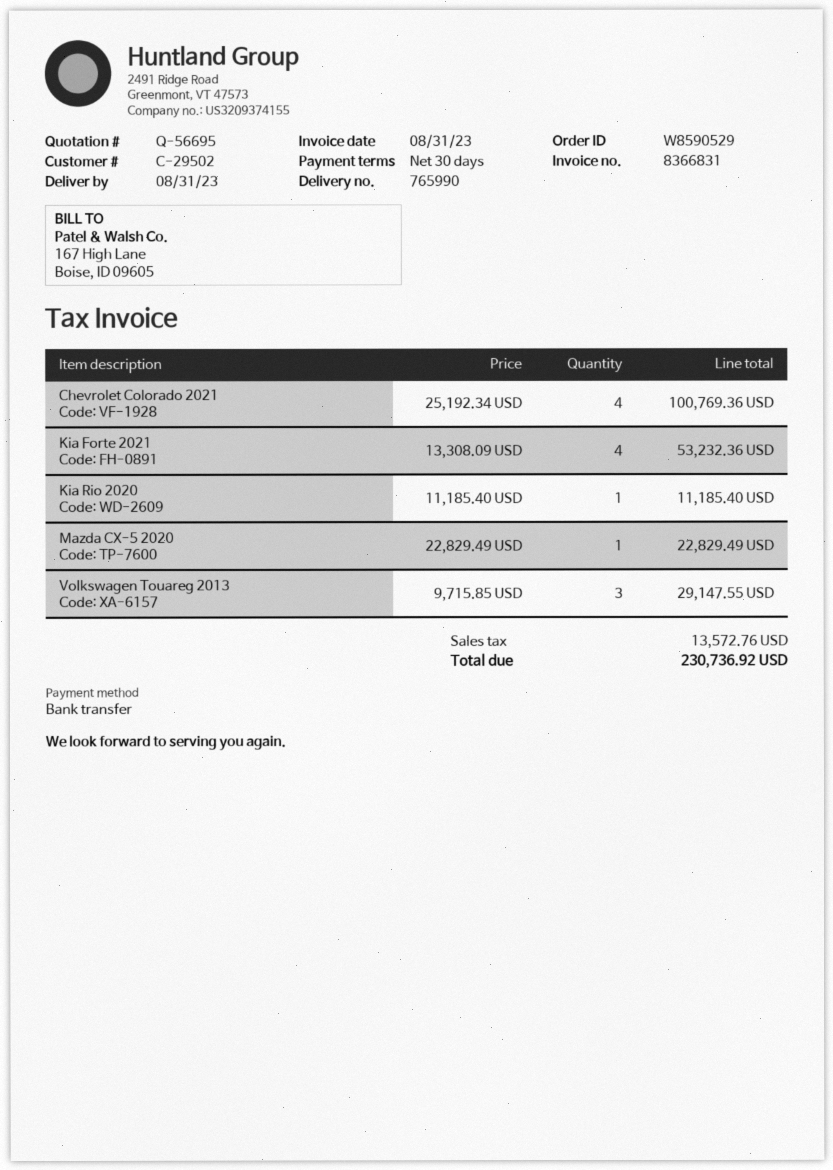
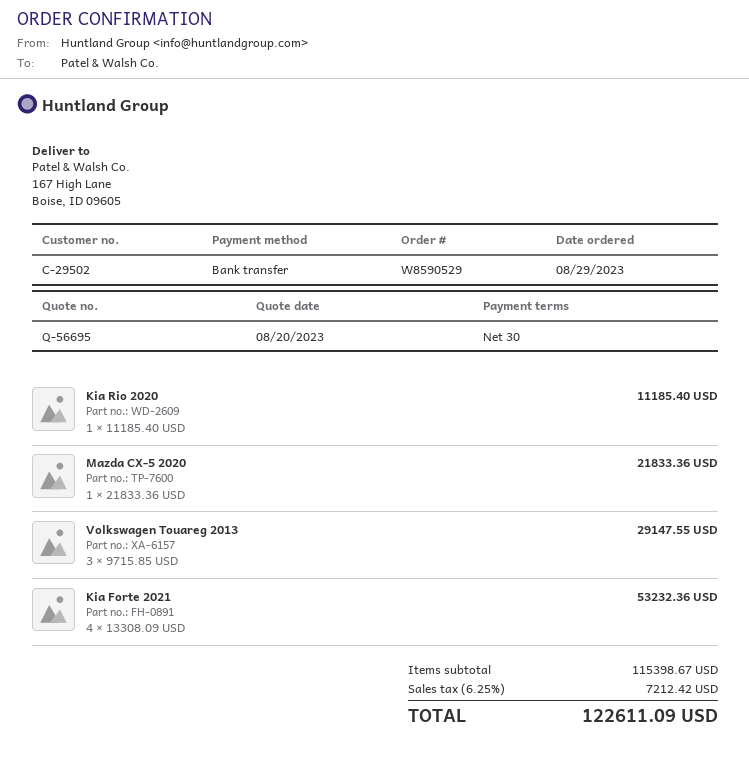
Chevrolet Colorado 2021: 4 x 25192.34 = 100769.36 -> none
Mazda CX-5 2020: 1 x 22829.49 = 22829.49 -> 1 x 21833.36 = 21833.36
tax: 13572.76 -> 7212.42
total: 230736.92 -> 122611.09

